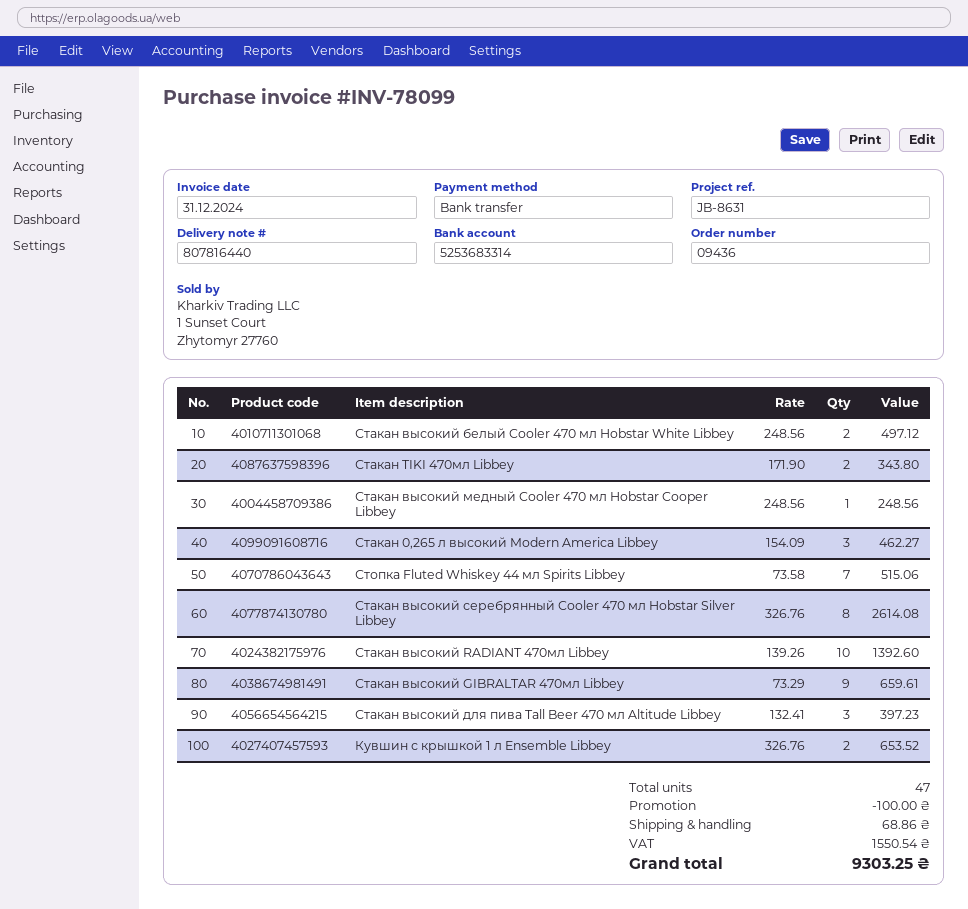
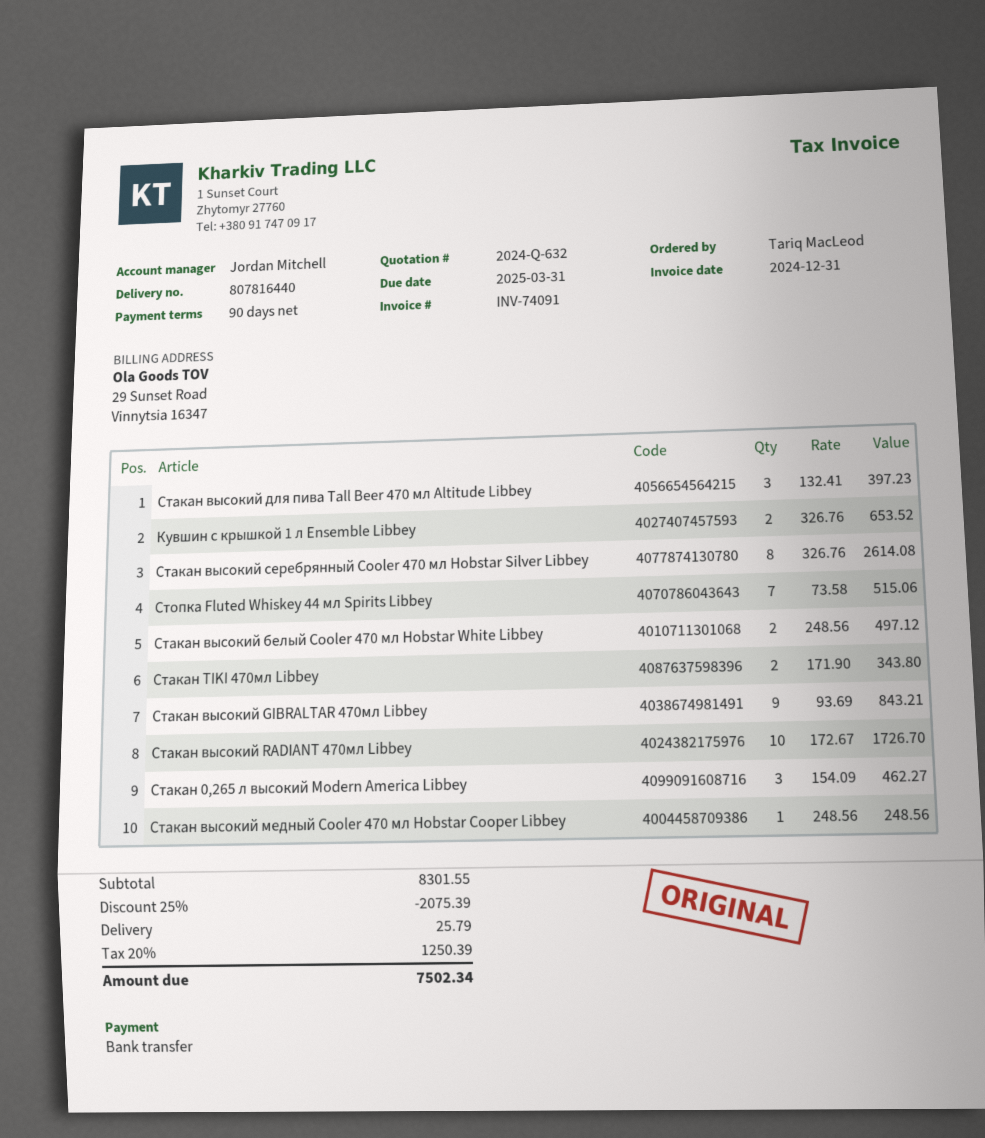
invoice number: INV-78099 -> INV-74091
Стакан высокий RADIANT 470мл Libbey: 10 x 139.26 = 1392.60 -> 10 x 172.67 = 1726.70
Стакан высокий GIBRALTAR 470мл Libbey: 9 x 73.29 = 659.61 -> 9 x 93.69 = 843.21
discount: 100.00 -> 2075.39
shipping: 68.86 -> 25.79
tax: 1550.54 -> 1250.39
total: 9303.25 -> 7502.34

